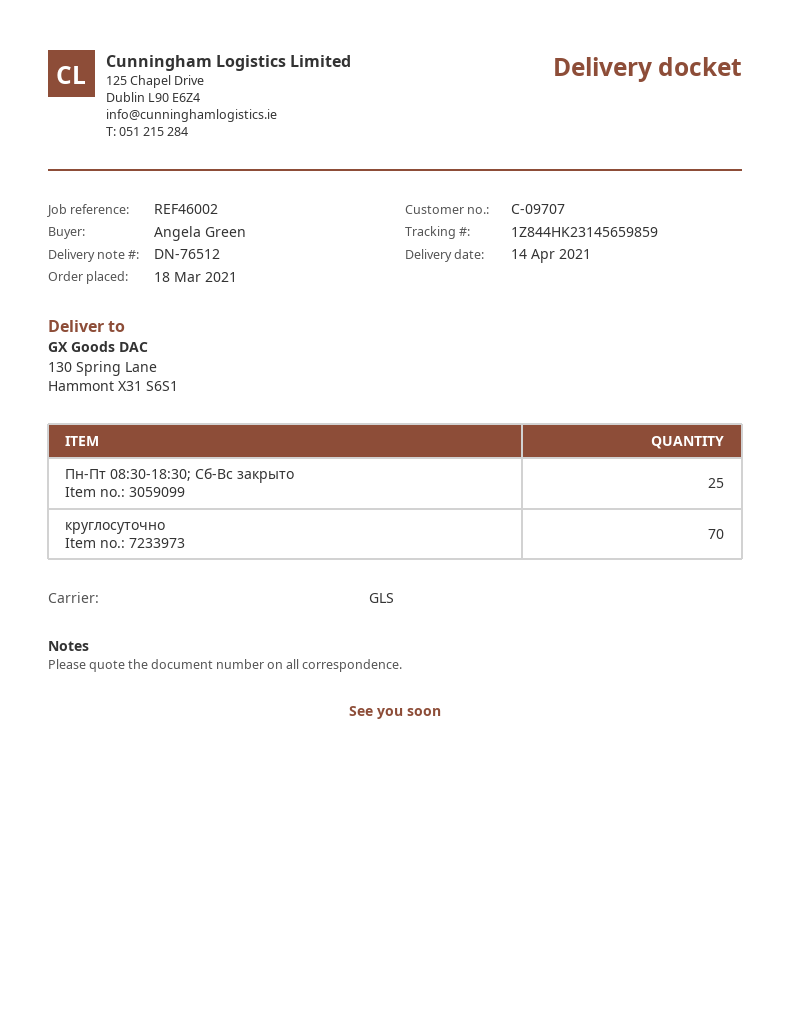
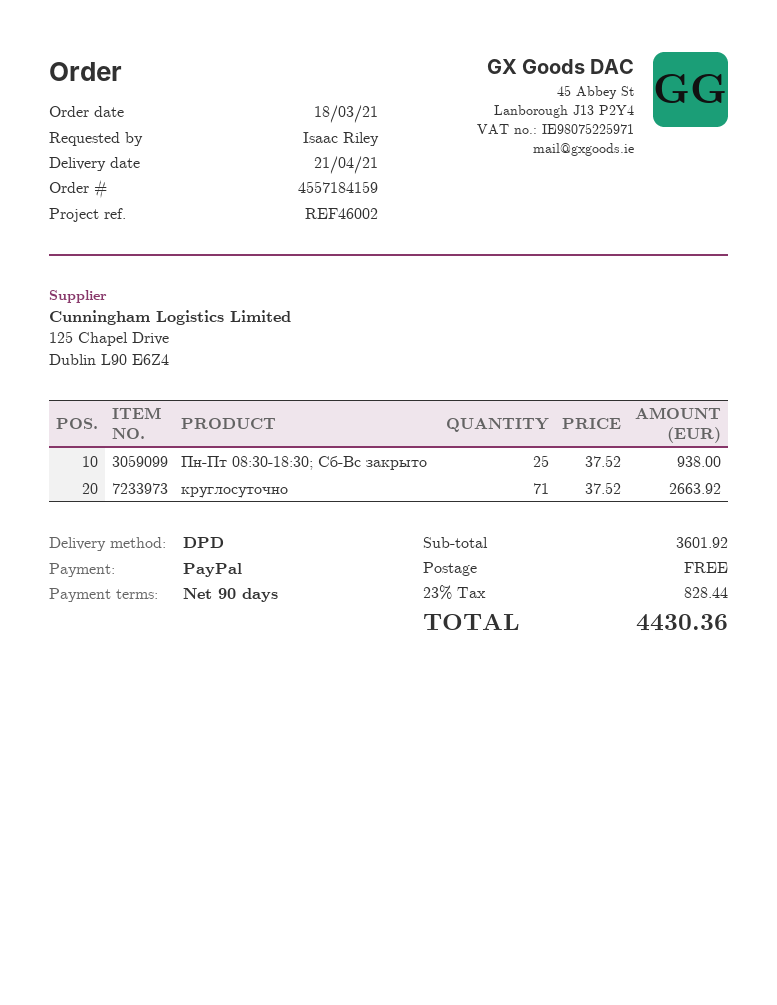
delivery date: 2021-04-14 -> 2021-04-21
ordered by: Angela Green -> Isaac Riley
shipping method: GLS -> DPD
круглосуточно: 70 -> 71

